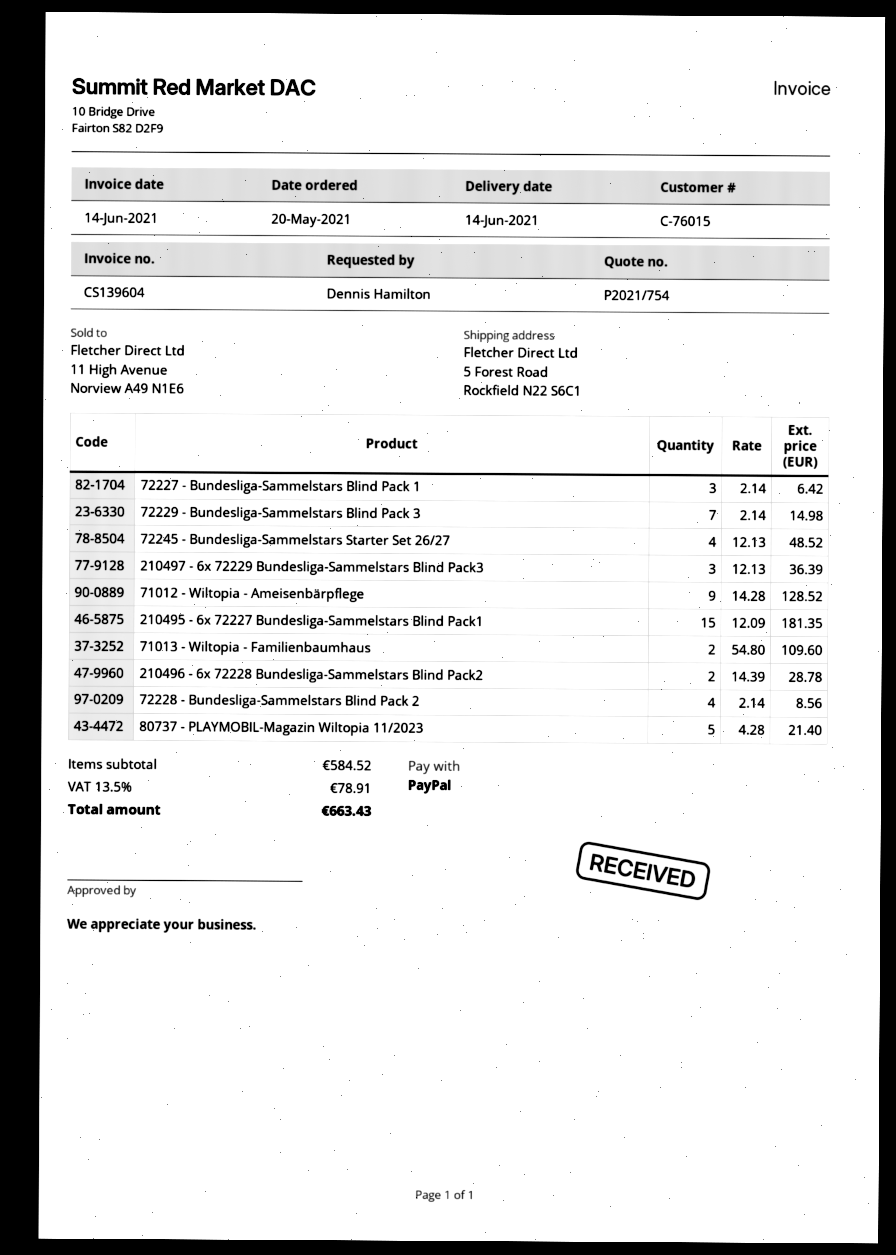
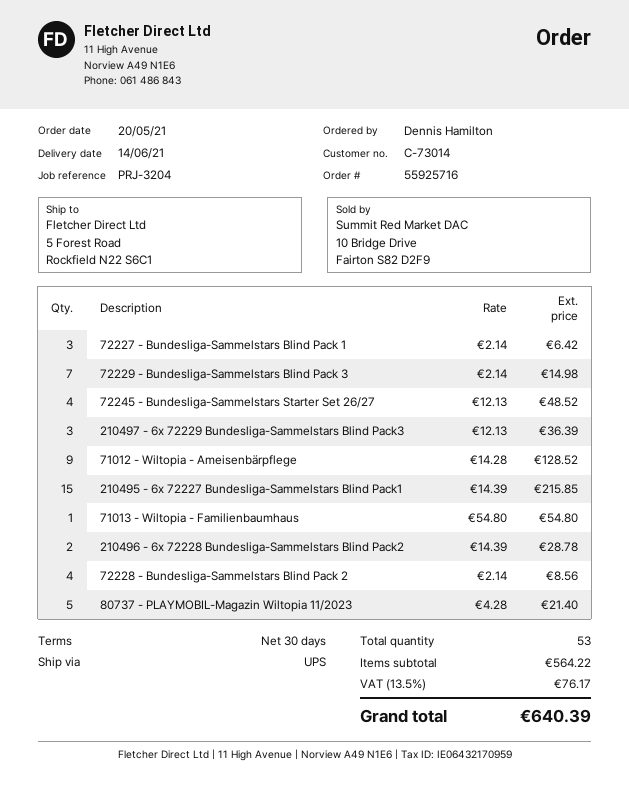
customer number: C-76015 -> C-73014
210495 - 6x 72227 Bundesliga-Sammelstars Blind Pack1: 15 x 12.09 = 181.35 -> 15 x 14.39 = 215.85
71013 - Wiltopia - Familienbaumhaus: 2 x 54.80 = 109.60 -> 1 x 54.80 = 54.80
subtotal: 584.52 -> 564.22
tax: 13.5% = 78.91 -> 13.5% = 76.17
total: 663.43 -> 640.39

